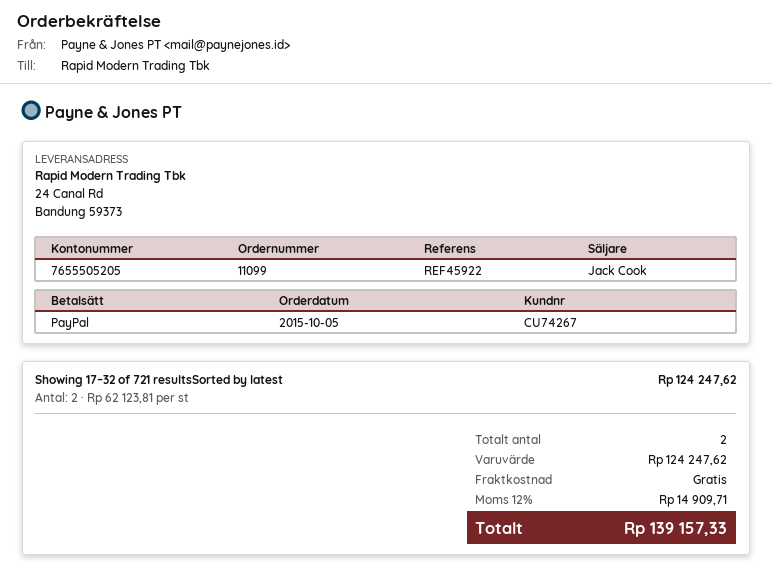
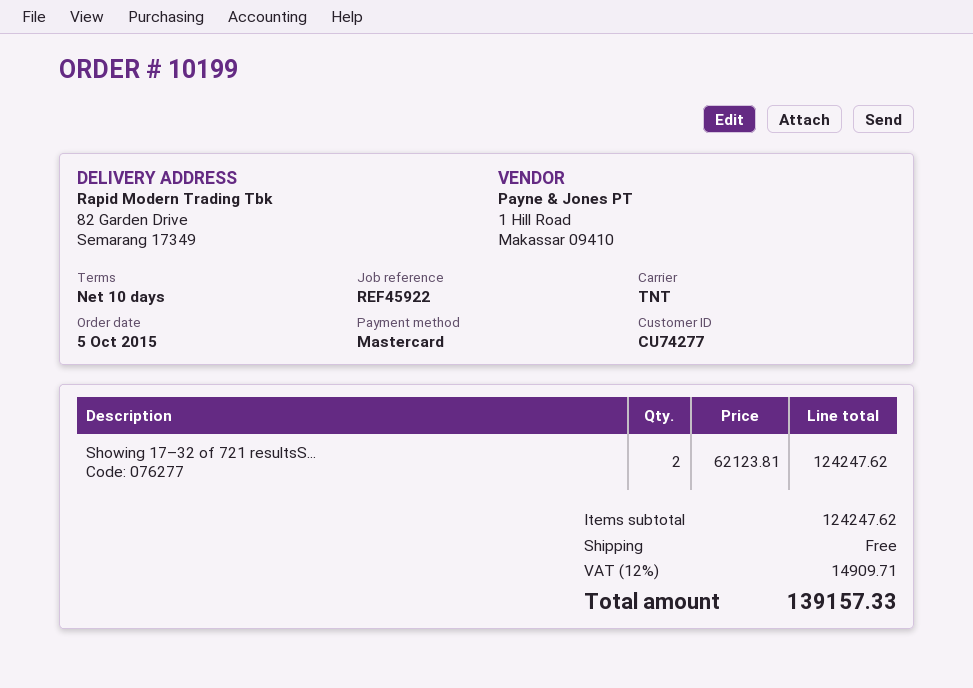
order number: 11099 -> 10199
customer number: CU74267 -> CU74277
payment method: PayPal -> Mastercard
ship to: 24 Canal Rd, Bandung 59373 -> 82 Garden Drive, Semarang 17349

